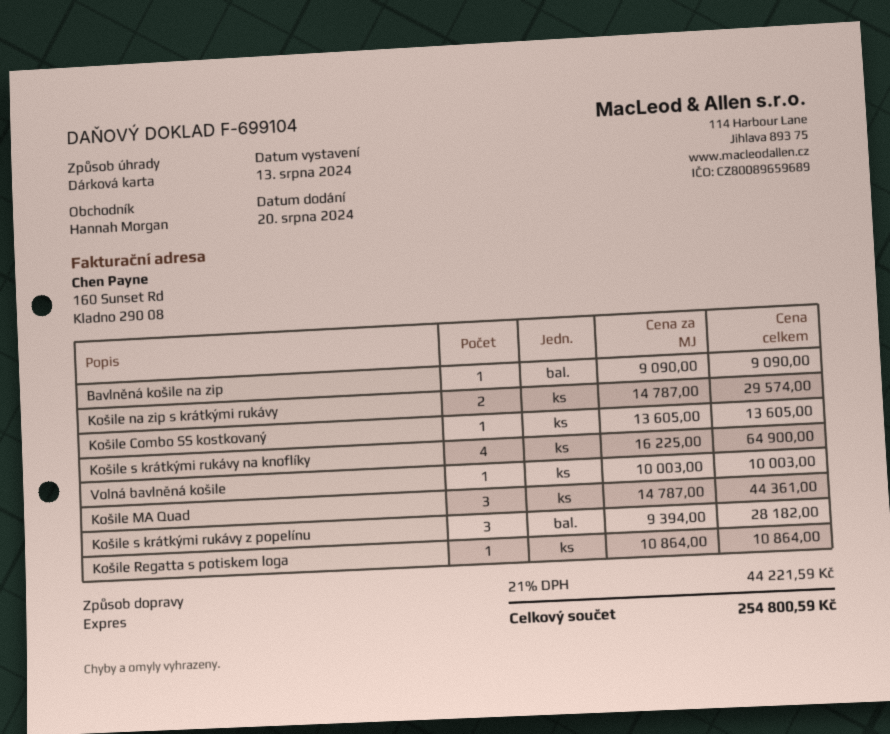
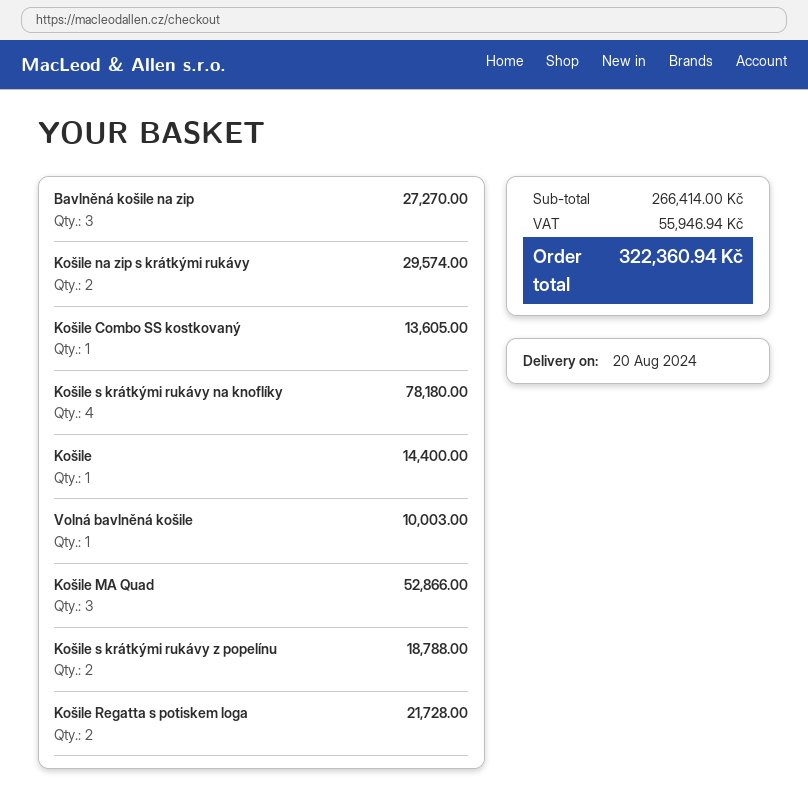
Bavlněná košile na zip: 1 for 9090.00 -> 3 for 27270.00
Košile s krátkými rukávy na knoflíky: 4 for 64900.00 -> 4 for 78180.00
Košile MA Quad: 3 for 44361.00 -> 3 for 52866.00
Košile s krátkými rukávy z popelínu: 3 for 28182.00 -> 2 for 18788.00
Košile Regatta s potiskem loga: 1 for 10864.00 -> 2 for 21728.00
Košile: none -> 1 for 14400.00
tax: 44221.59 -> 55946.94
total: 254800.59 -> 322360.94

